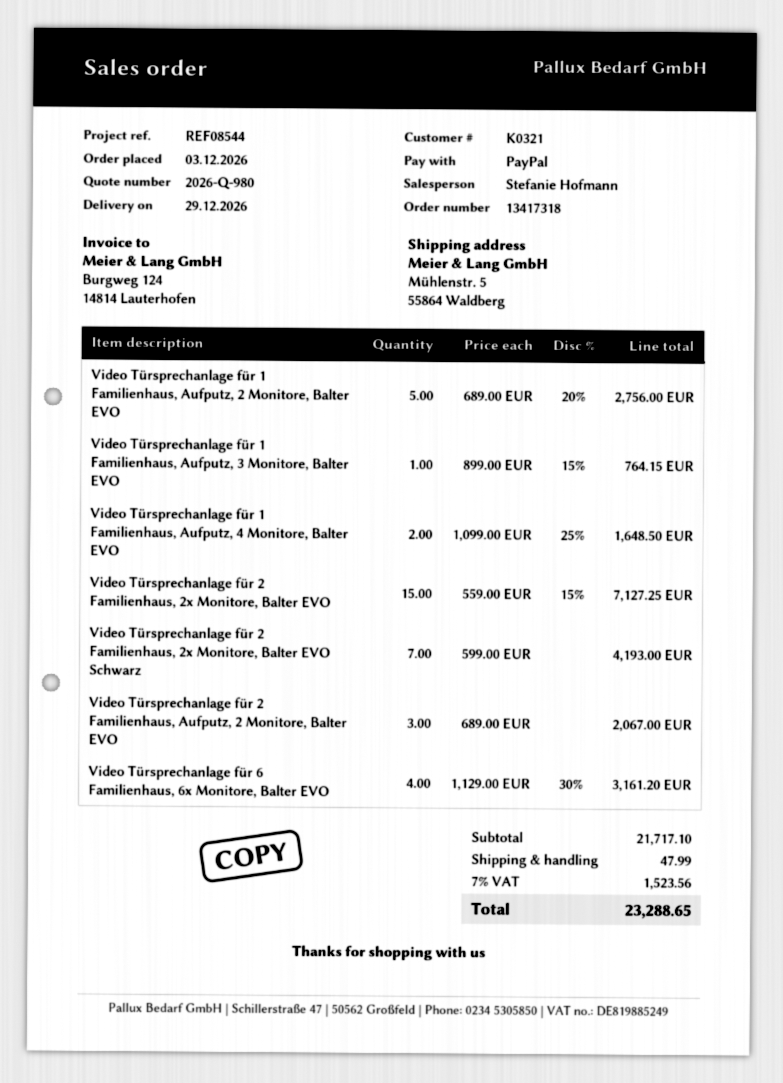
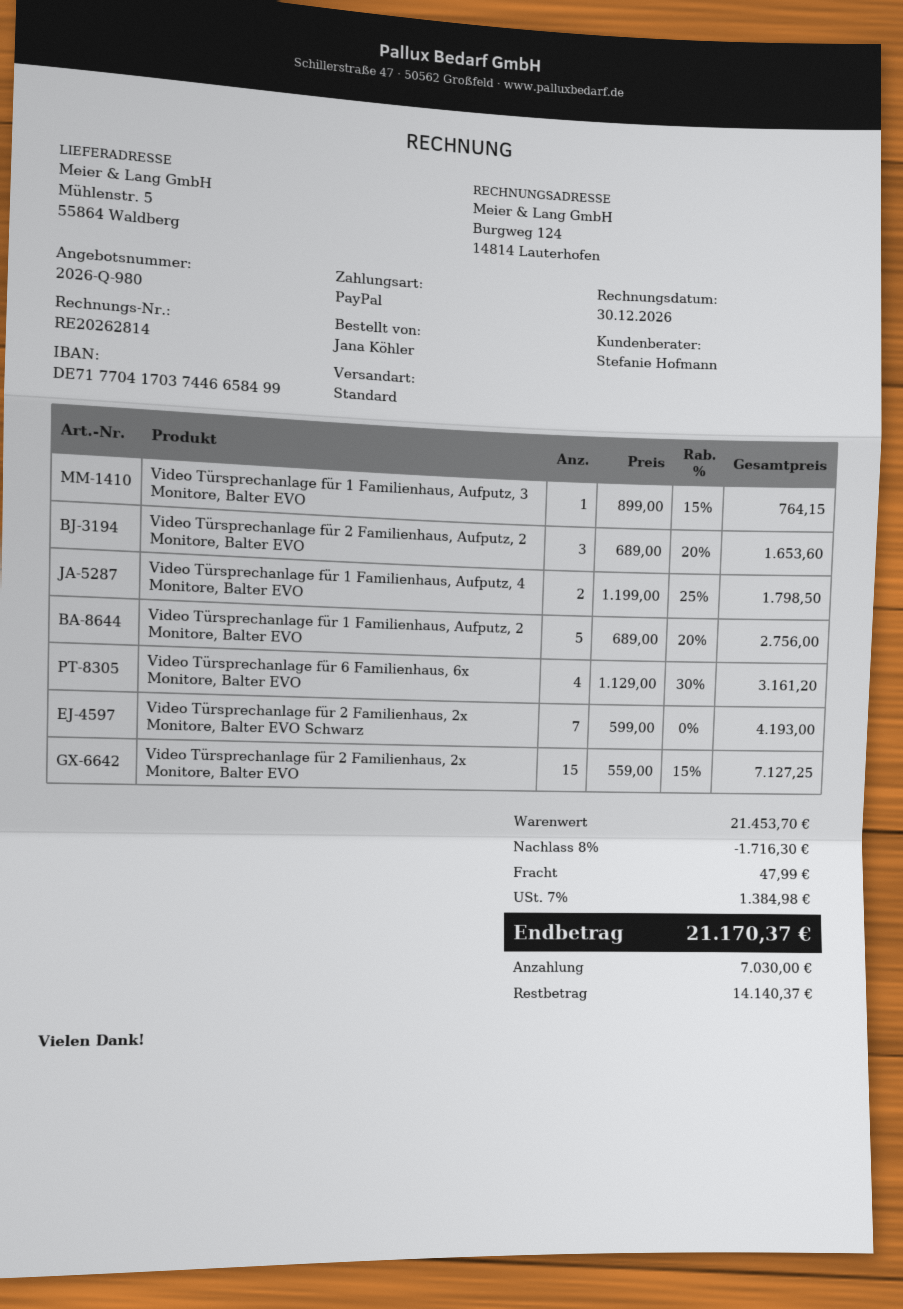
Video Türsprechanlage für 1 Familienhaus, Aufputz, 4 Monitore, Balter EVO: 2 x 1099.00 - 25% = 1648.50 -> 2 x 1199.00 - 25% = 1798.50
Video Türsprechanlage für 2 Familienhaus, Aufputz, 2 Monitore, Balter EVO: 3 x 689.00 = 2067.00 -> 3 x 689.00 - 20% = 1653.60
subtotal: 21717.10 -> 21453.70
discount: none -> 8% = 1716.30
tax: 7% = 1523.56 -> 7% = 1384.98
total: 23288.65 -> 21170.37

